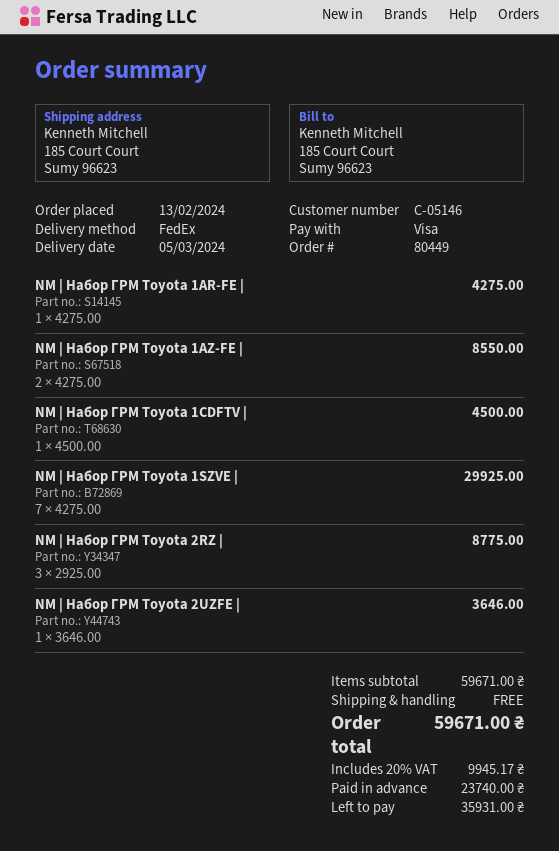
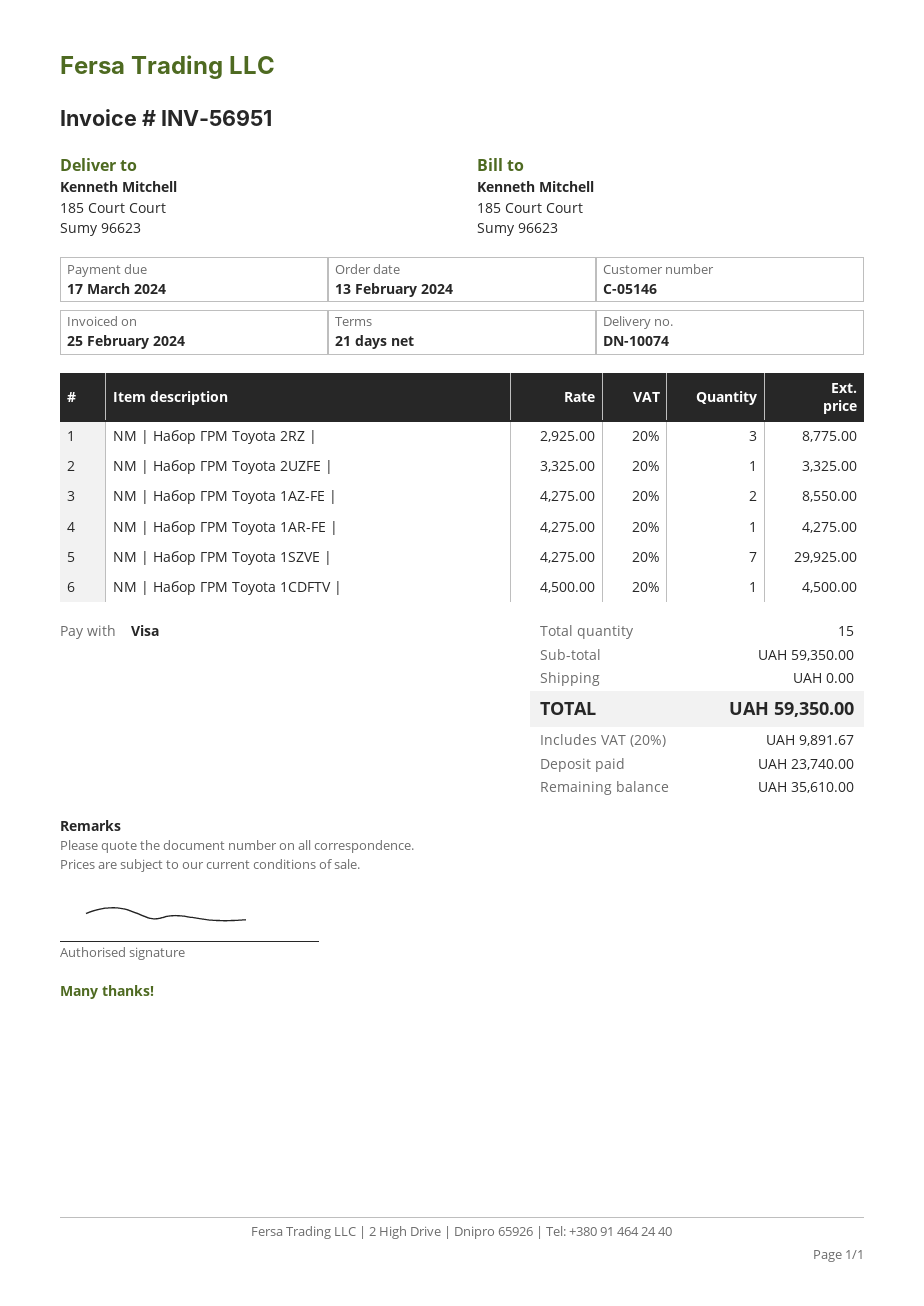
NM | Набор ГРМ Toyota 2UZFE |: 1 x 3646.00 = 3646.00 -> 1 x 3325.00 = 3325.00
subtotal: 59671.00 -> 59350.00
tax: 20% = 9945.17 -> 20% = 9891.67
total: 59671.00 -> 59350.00
balance: 35931.00 -> 35610.00

